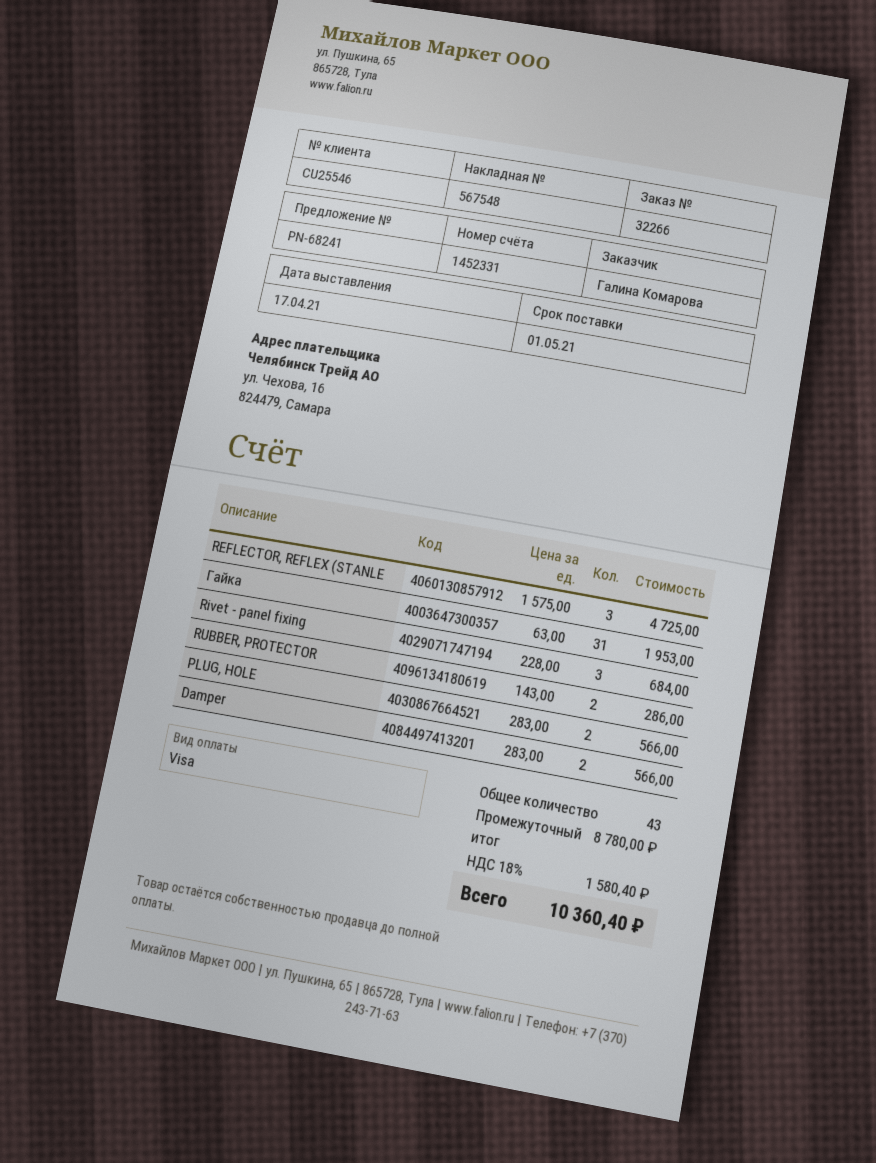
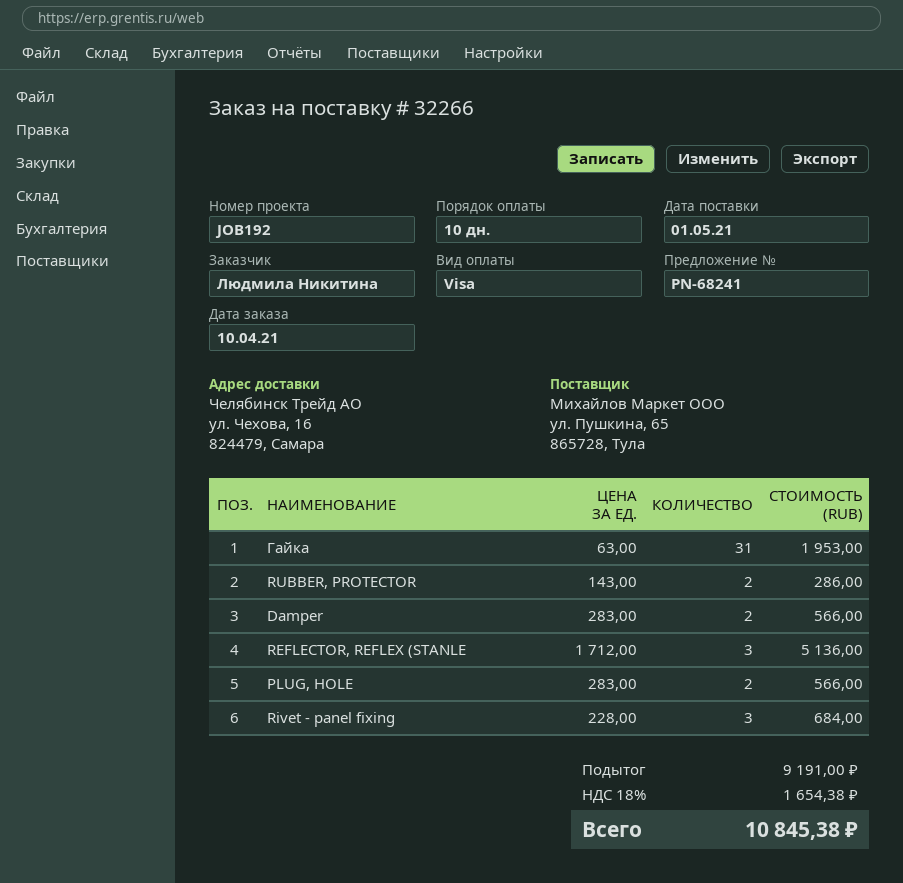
ordered by: Галина Комарова -> Людмила Никитина
REFLECTOR, REFLEX (STANLE: 3 x 1575.00 = 4725.00 -> 3 x 1712.00 = 5136.00
subtotal: 8780.00 -> 9191.00
tax: 18% = 1580.40 -> 18% = 1654.38
total: 10360.40 -> 10845.38

